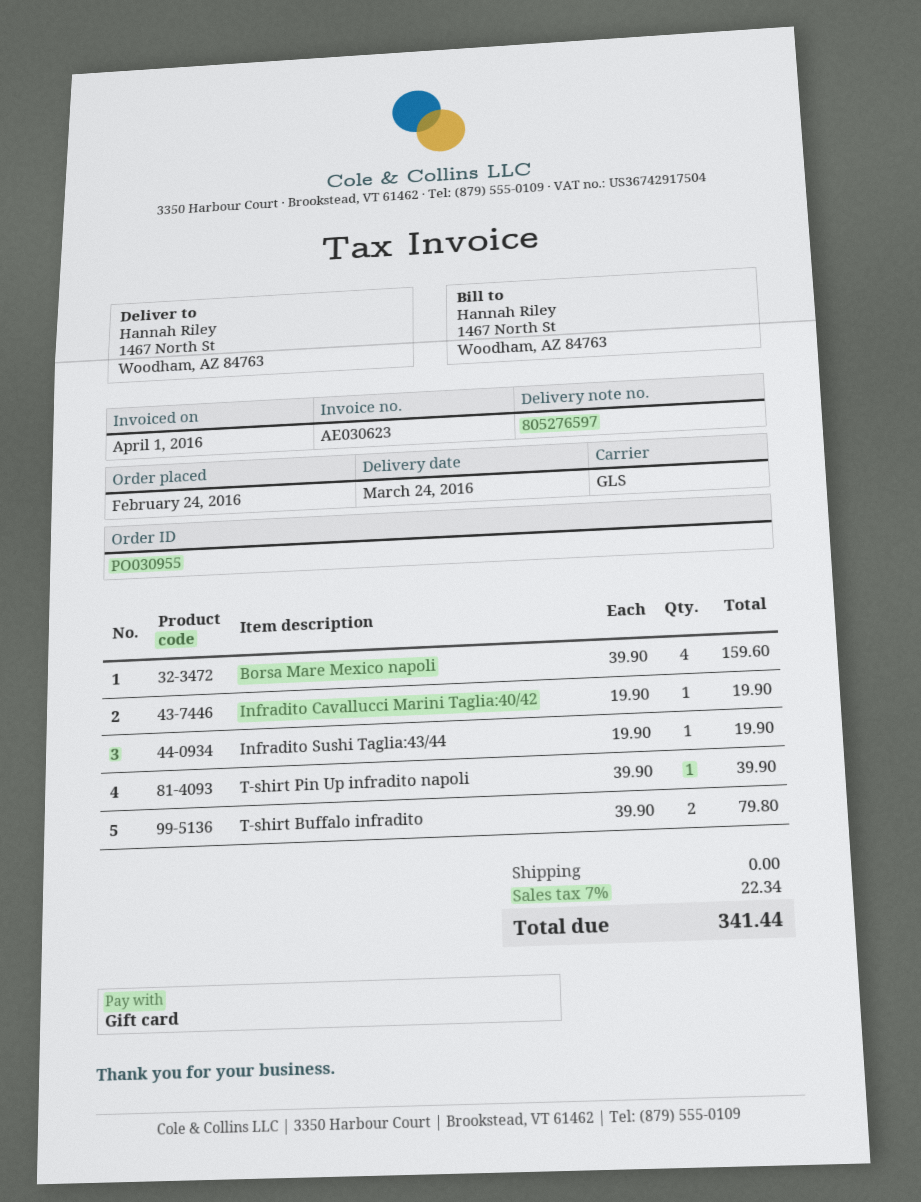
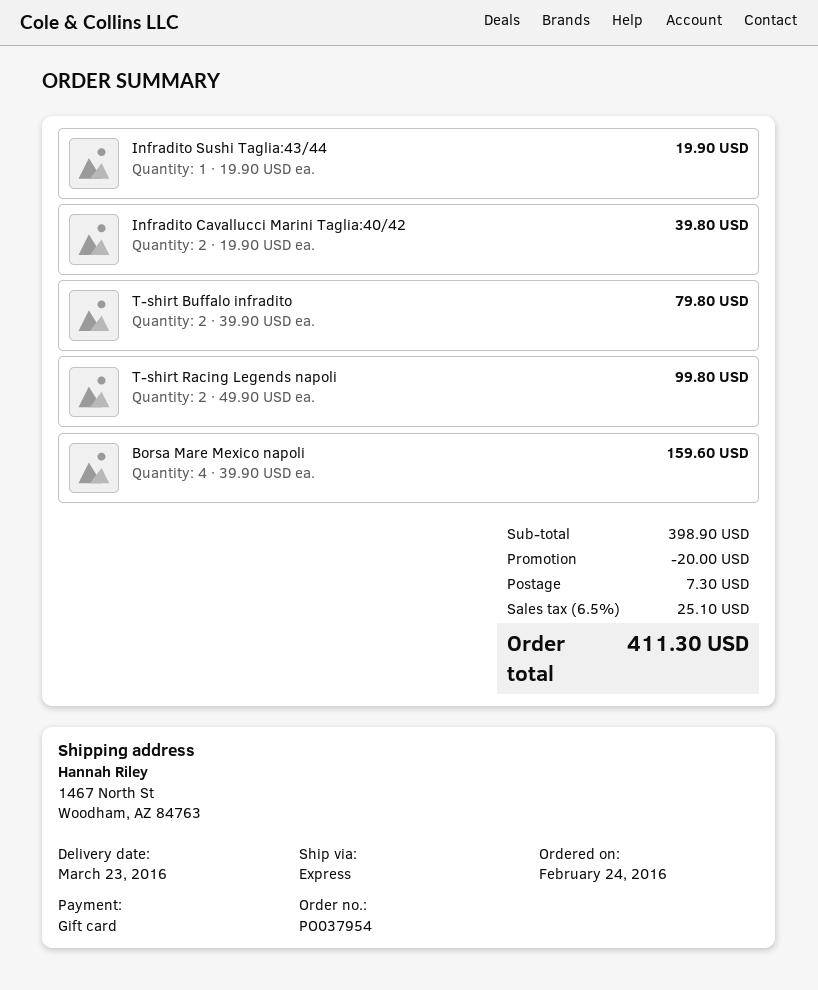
order number: PO030955 -> PO037954
delivery date: 2016-03-24 -> 2016-03-23
shipping method: GLS -> express
Infradito Cavallucci Marini Taglia:40/42: 1 x 19.90 = 19.90 -> 2 x 19.90 = 39.80
T-shirt Pin Up infradito napoli: 1 x 39.90 = 39.90 -> none
T-shirt Racing Legends napoli: none -> 2 x 49.90 = 99.80
discount: none -> 20.00
shipping: 0.00 -> 7.30
tax: 7% = 22.34 -> 6.5% = 25.10
total: 341.44 -> 411.30

